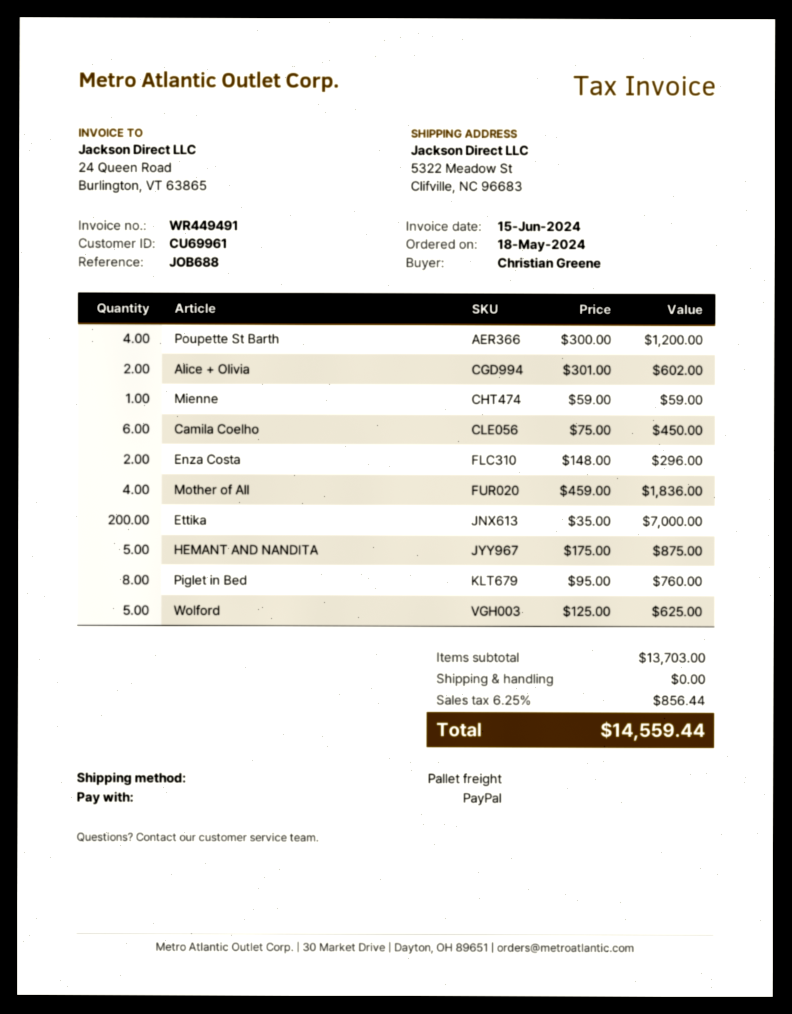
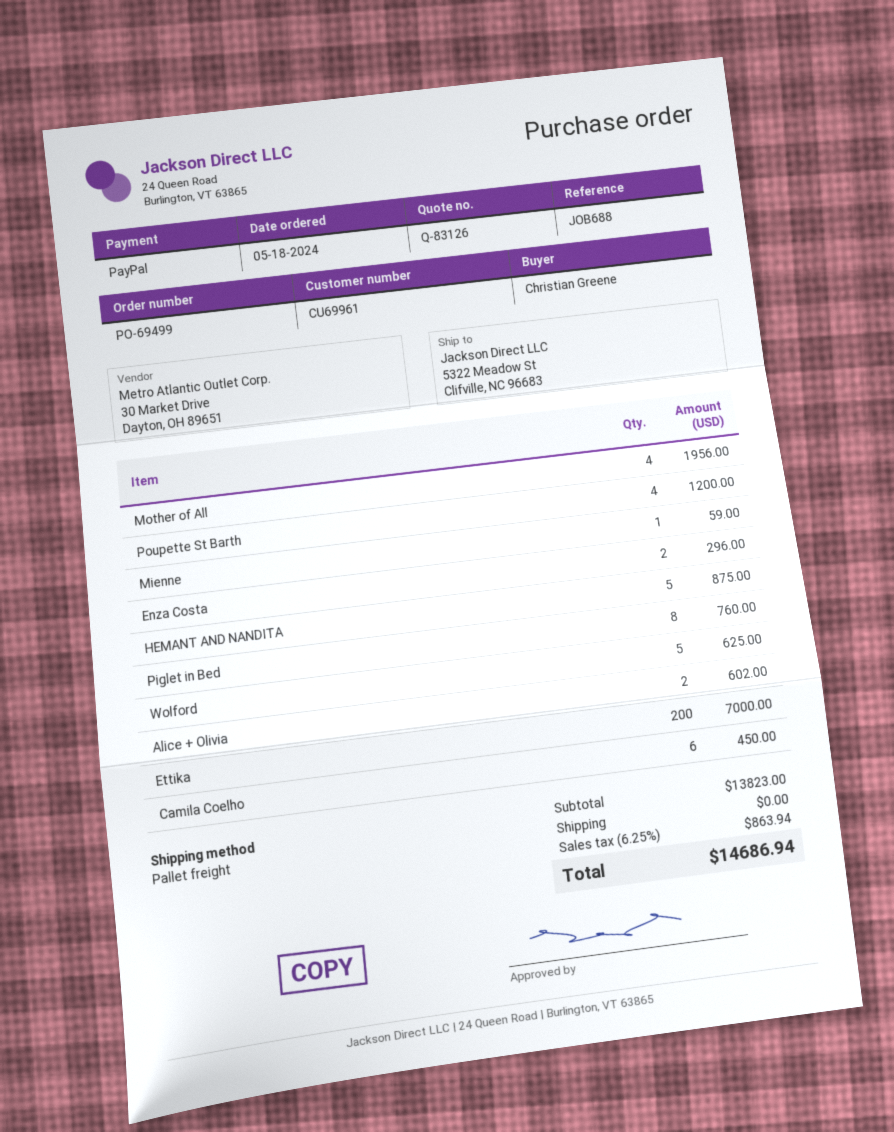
Mother of All: 4 for 1836.00 -> 4 for 1956.00
subtotal: 13703.00 -> 13823.00
tax: 6.25% = 856.44 -> 6.25% = 863.94
total: 14559.44 -> 14686.94

